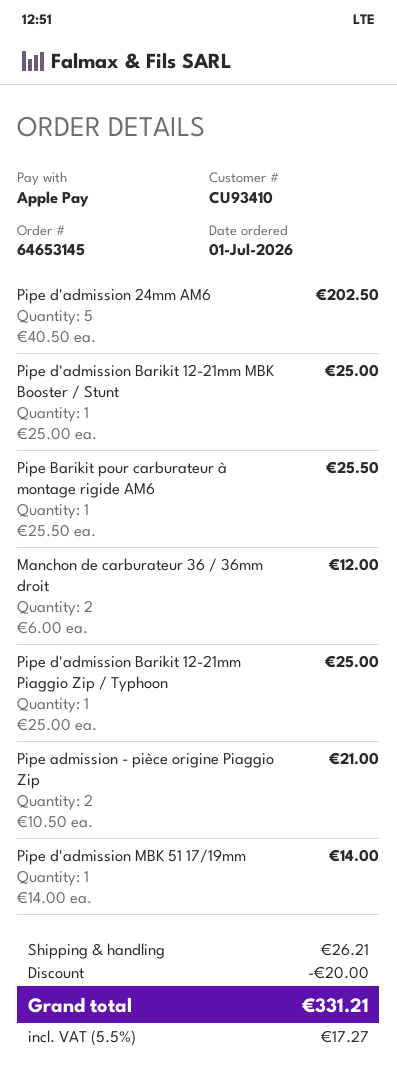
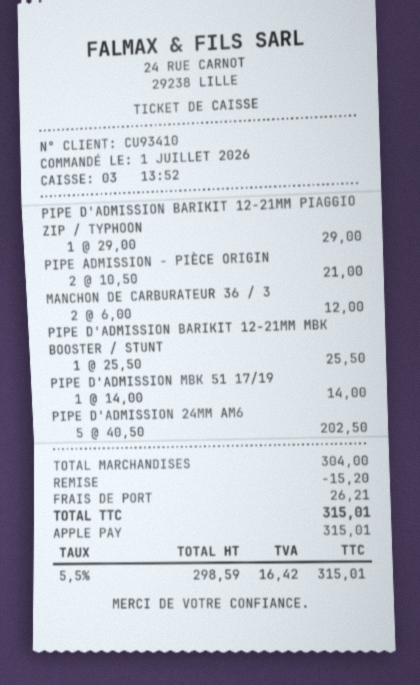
Pipe d'admission Barikit 12-21mm MBK Booster / Stunt: 1 x 25.00 = 25.00 -> 1 x 25.50 = 25.50
Pipe Barikit pour carburateur à montage rigide AM6: 1 x 25.50 = 25.50 -> none
Pipe d'admission Barikit 12-21mm Piaggio Zip / Typhoon: 1 x 25.00 = 25.00 -> 1 x 29.00 = 29.00
discount: 20.00 -> 15.20
tax: 5.5% = 17.27 -> 5.5% = 16.42
total: 331.21 -> 315.01

